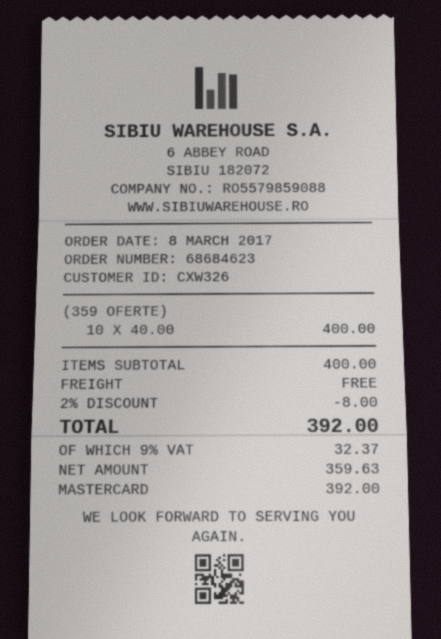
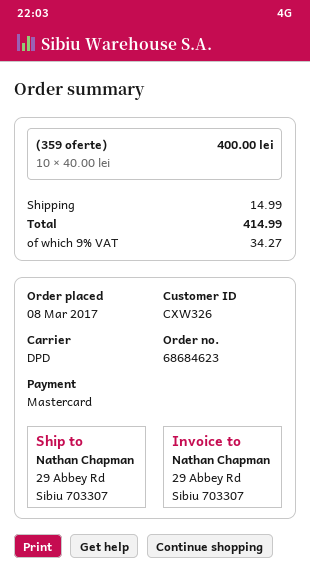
discount: 2% = 8.00 -> none
shipping: 0.00 -> 14.99
tax: 9% = 32.37 -> 9% = 34.27
total: 392.00 -> 414.99

